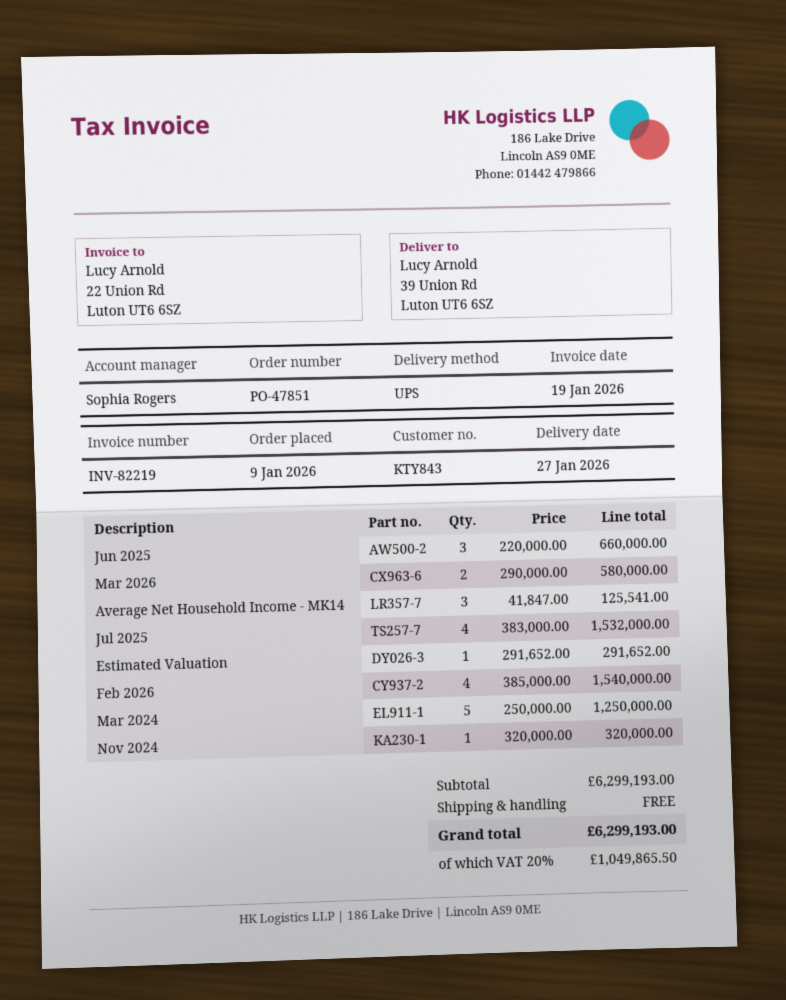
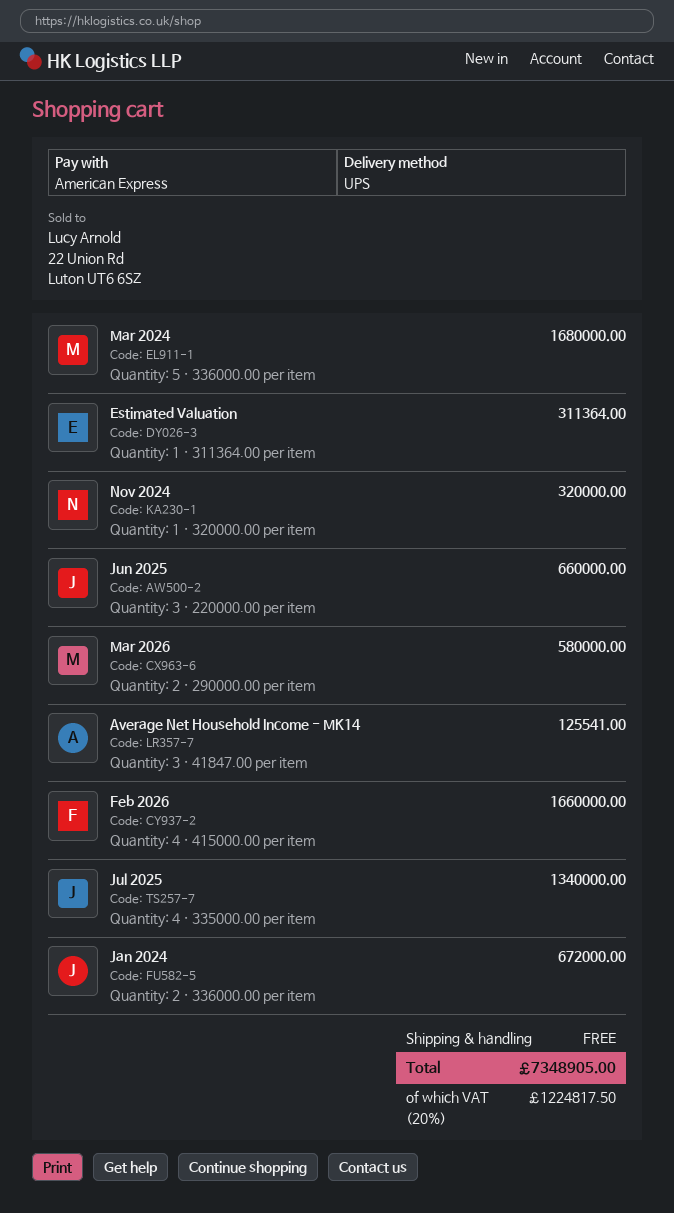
Jul 2025: 4 x 383000.00 = 1532000.00 -> 4 x 335000.00 = 1340000.00
Estimated Valuation: 1 x 291652.00 = 291652.00 -> 1 x 311364.00 = 311364.00
Feb 2026: 4 x 385000.00 = 1540000.00 -> 4 x 415000.00 = 1660000.00
Mar 2024: 5 x 250000.00 = 1250000.00 -> 5 x 336000.00 = 1680000.00
Jan 2024: none -> 2 x 336000.00 = 672000.00
tax: 20% = 1049865.50 -> 20% = 1224817.50
total: 6299193.00 -> 7348905.00

